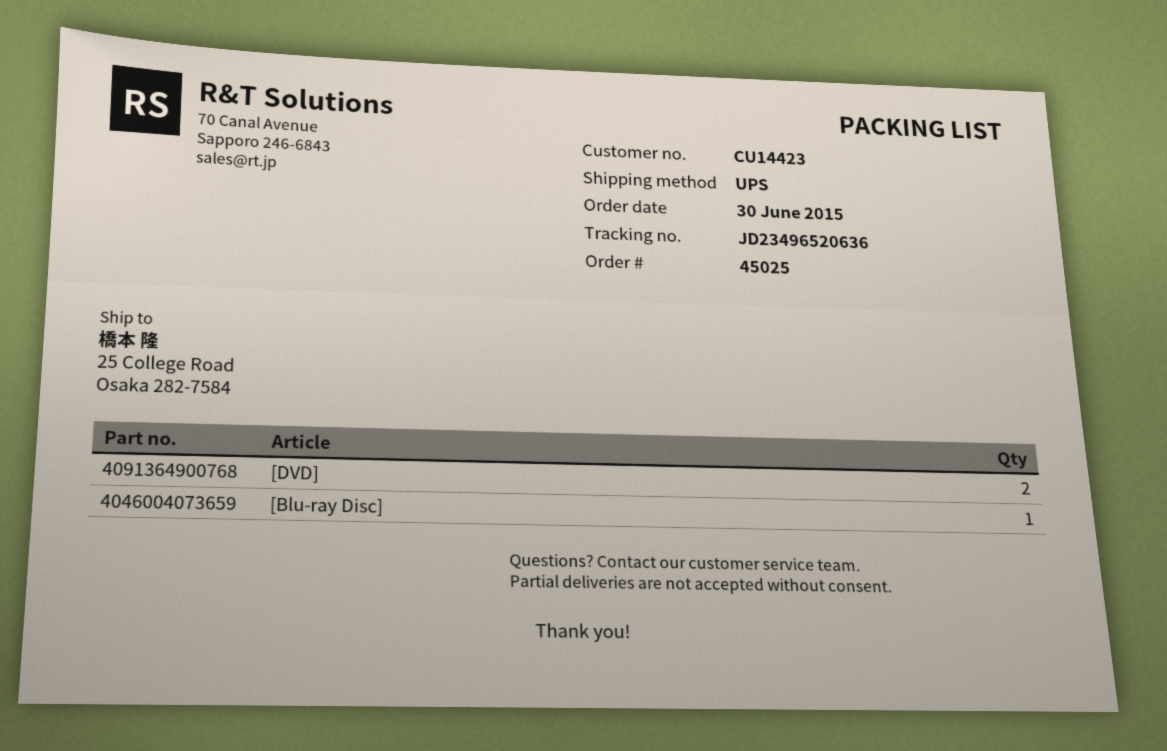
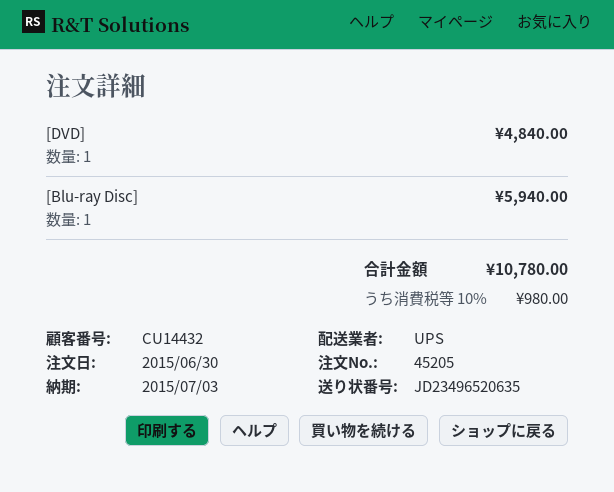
order number: 45025 -> 45205
customer number: CU14423 -> CU14432
tracking number: JD23496520636 -> JD23496520635
[DVD]: 2 -> 1

